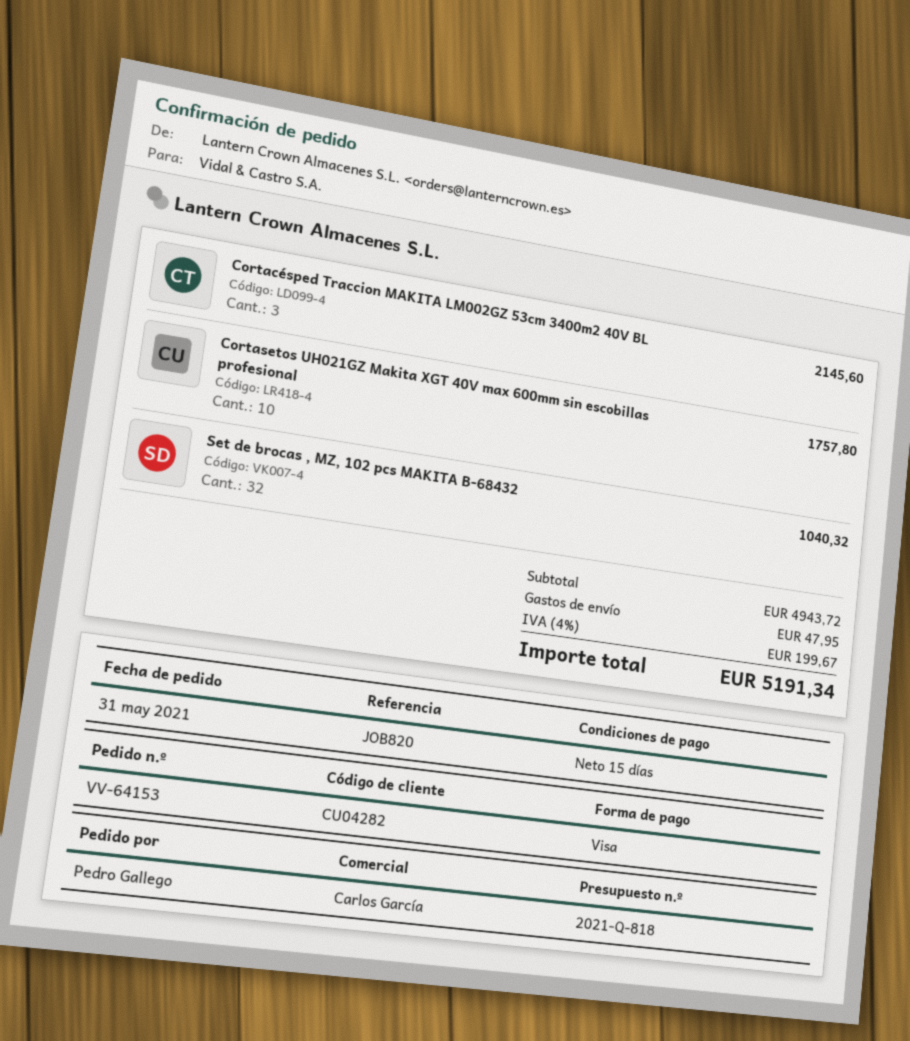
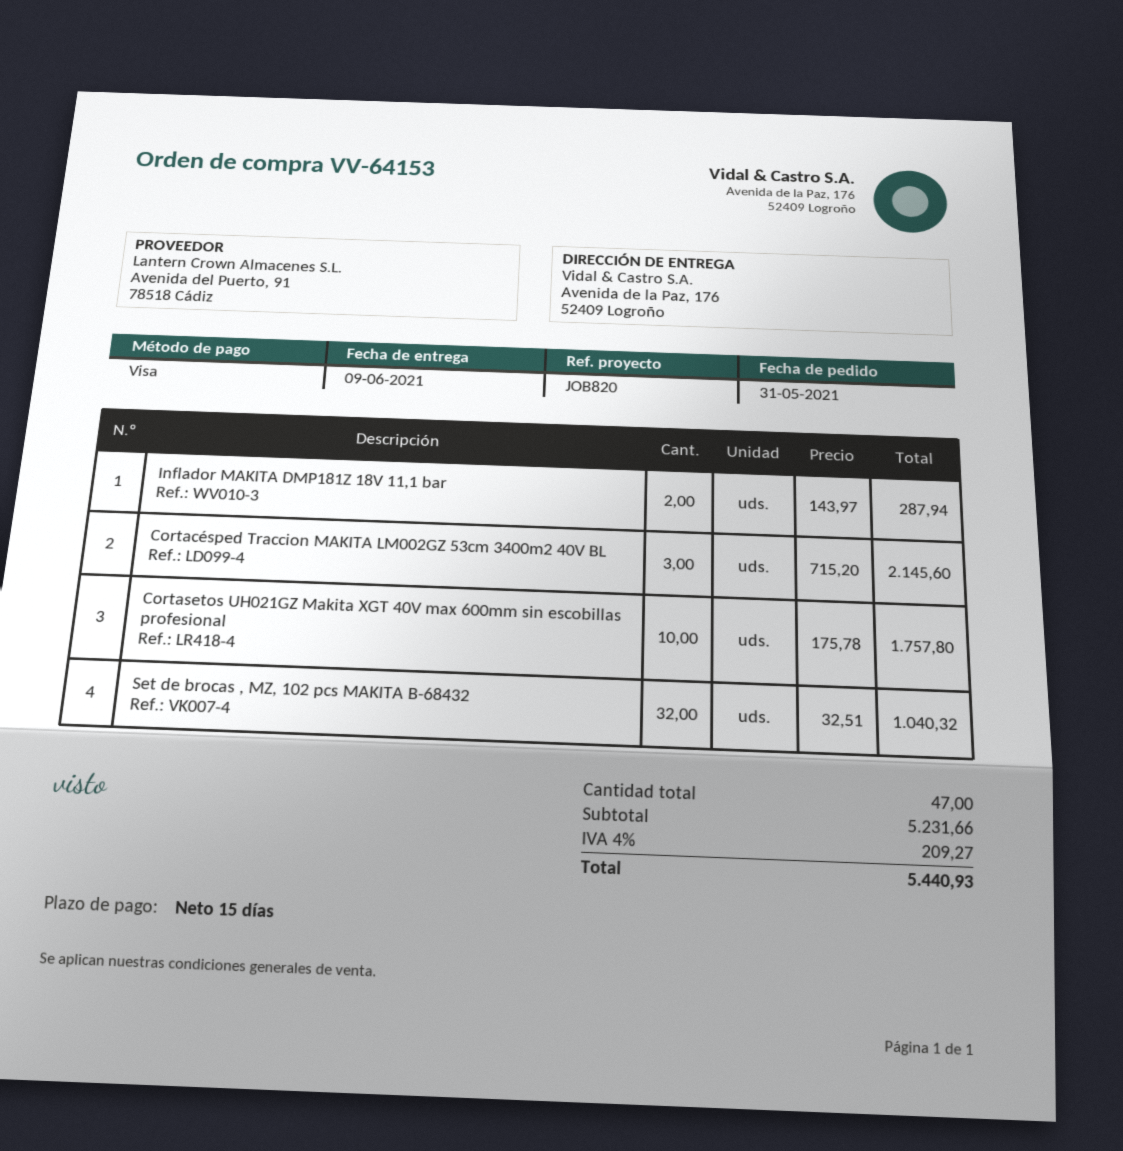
Inflador MAKITA DMP181Z 18V 11,1 bar: none -> 2 for 287.94
subtotal: 4943.72 -> 5231.66
shipping: 47.95 -> none
tax: 4% = 199.67 -> 4% = 209.27
total: 5191.34 -> 5440.93

